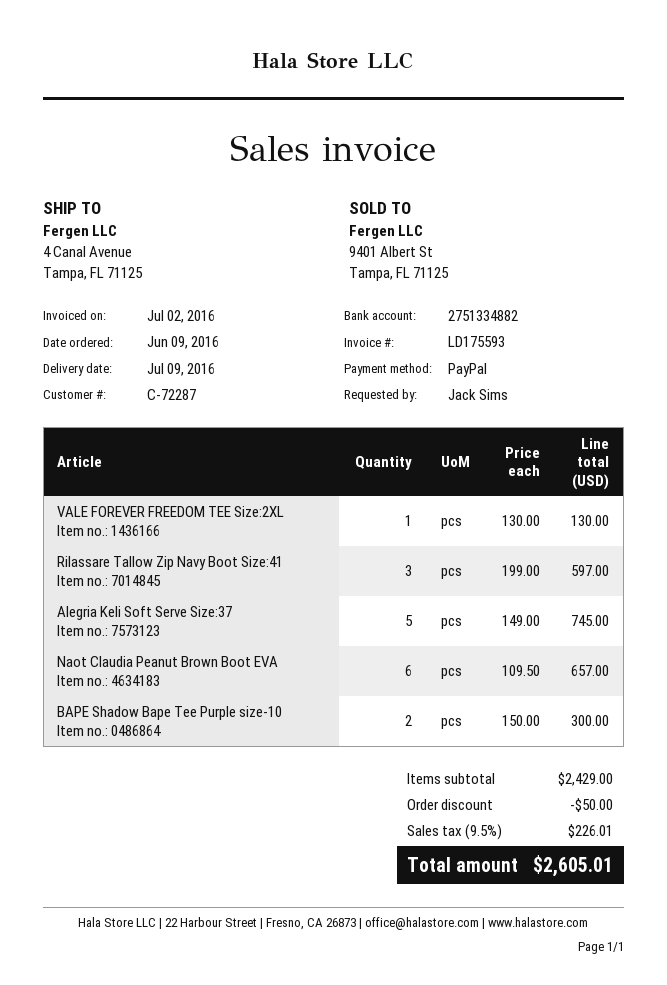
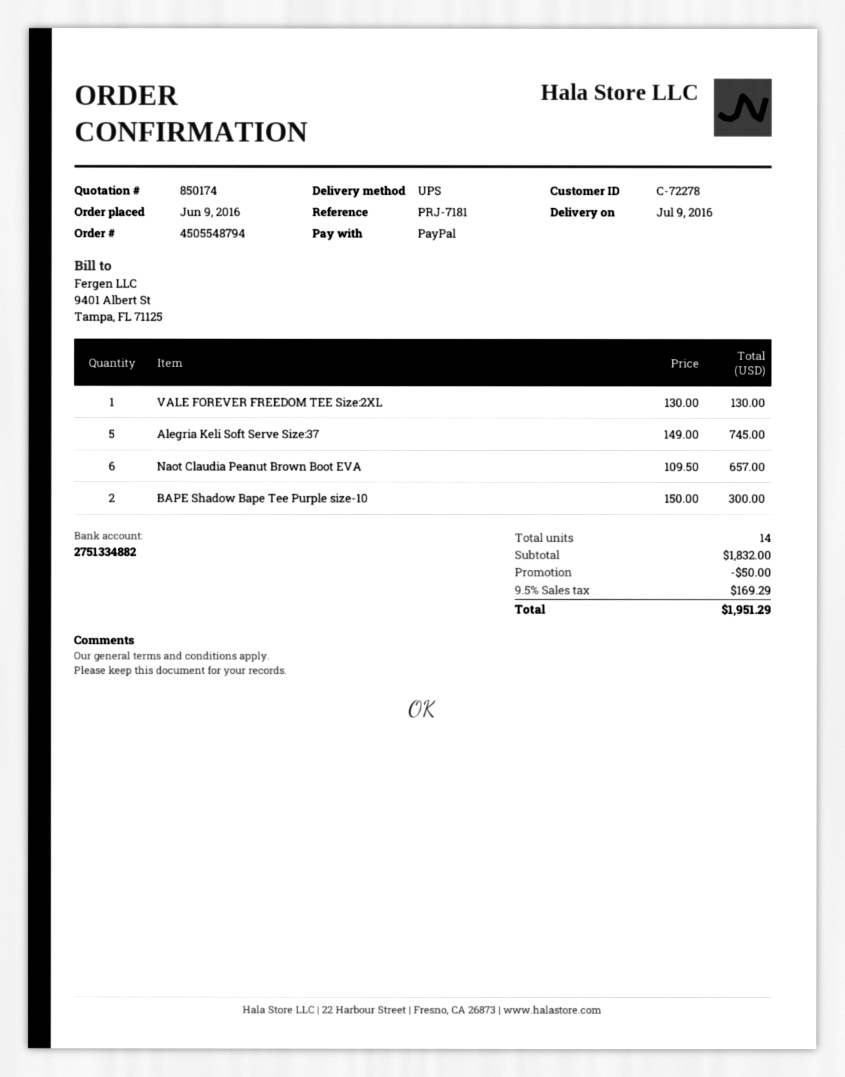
customer number: C-72287 -> C-72278
Rilassare Tallow Zip Navy Boot Size:41: 3 x 199.00 = 597.00 -> none
subtotal: 2429.00 -> 1832.00
tax: 9.5% = 226.01 -> 9.5% = 169.29
total: 2605.01 -> 1951.29

